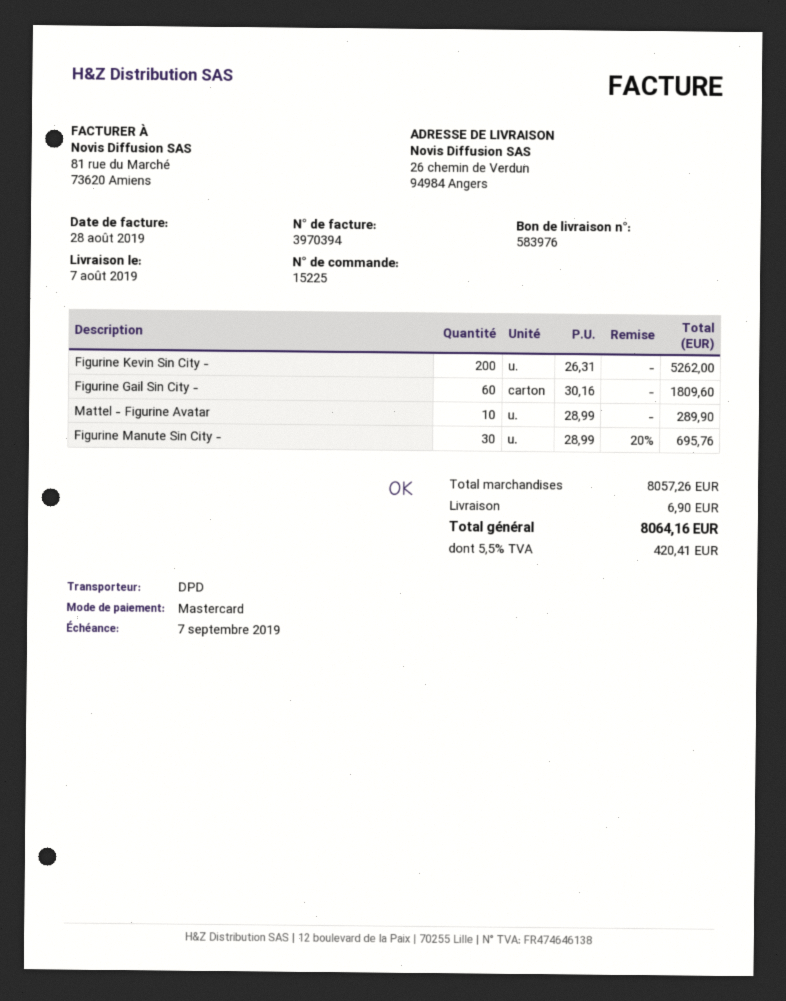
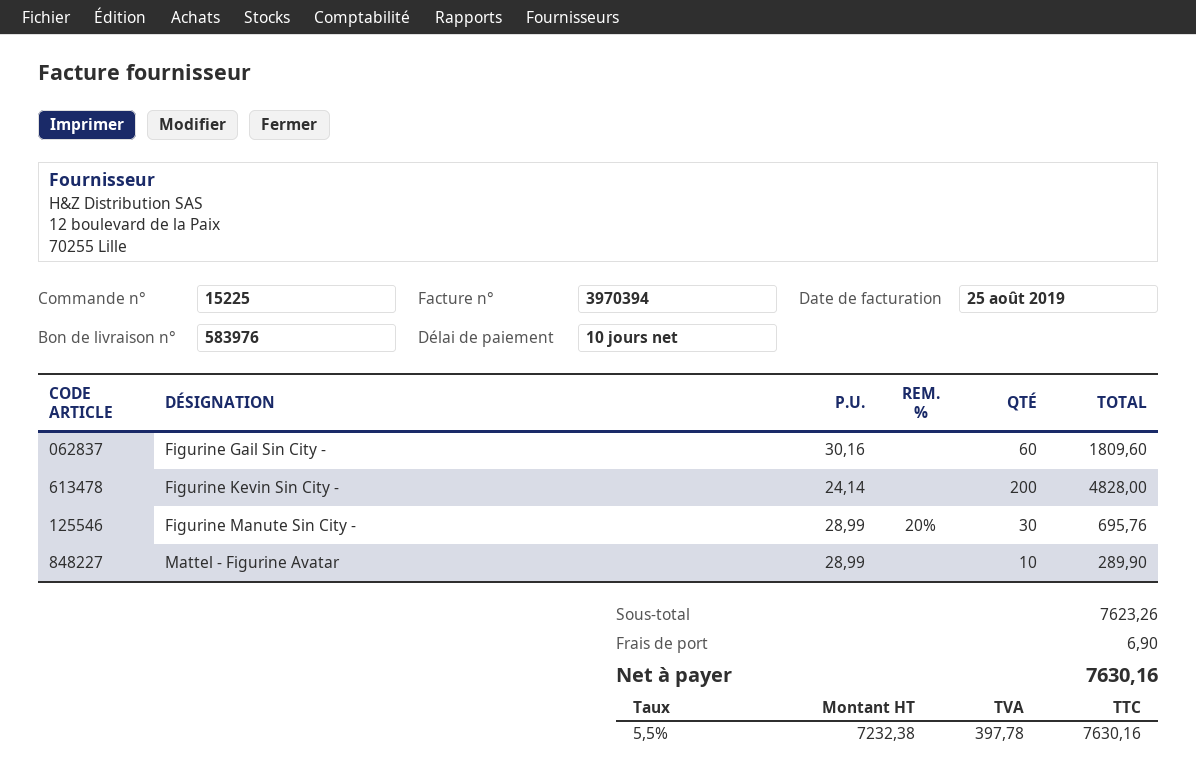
invoice date: 2019-08-28 -> 2019-08-25
Figurine Kevin Sin City -: 200 x 26.31 = 5262.00 -> 200 x 24.14 = 4828.00
subtotal: 8057.26 -> 7623.26
tax: 5.5% = 420.41 -> 5.5% = 397.78
total: 8064.16 -> 7630.16

